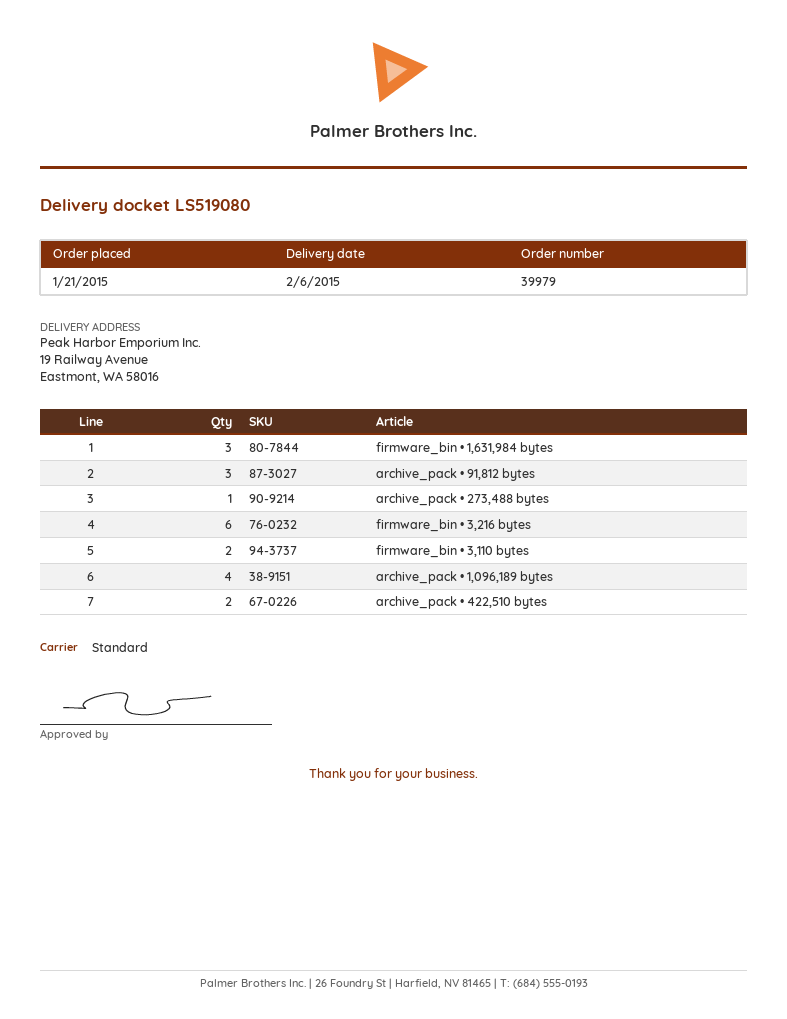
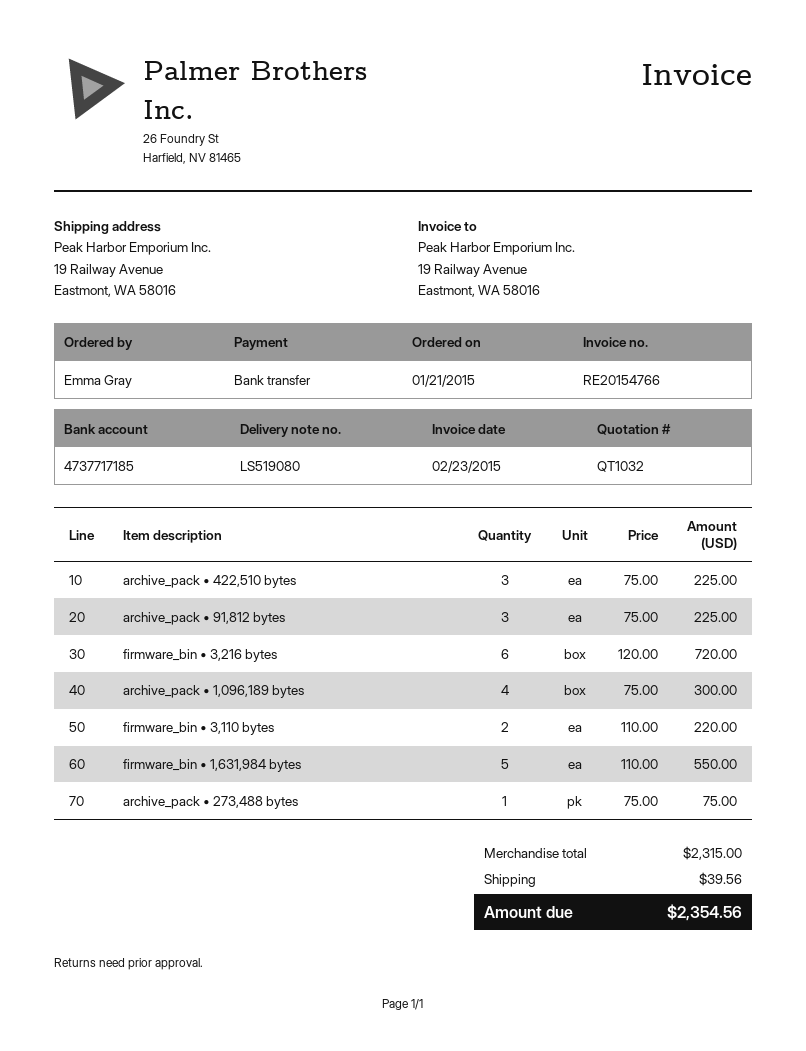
firmware_bin • 1,631,984 bytes: 3 -> 5
archive_pack • 422,510 bytes: 2 -> 3

